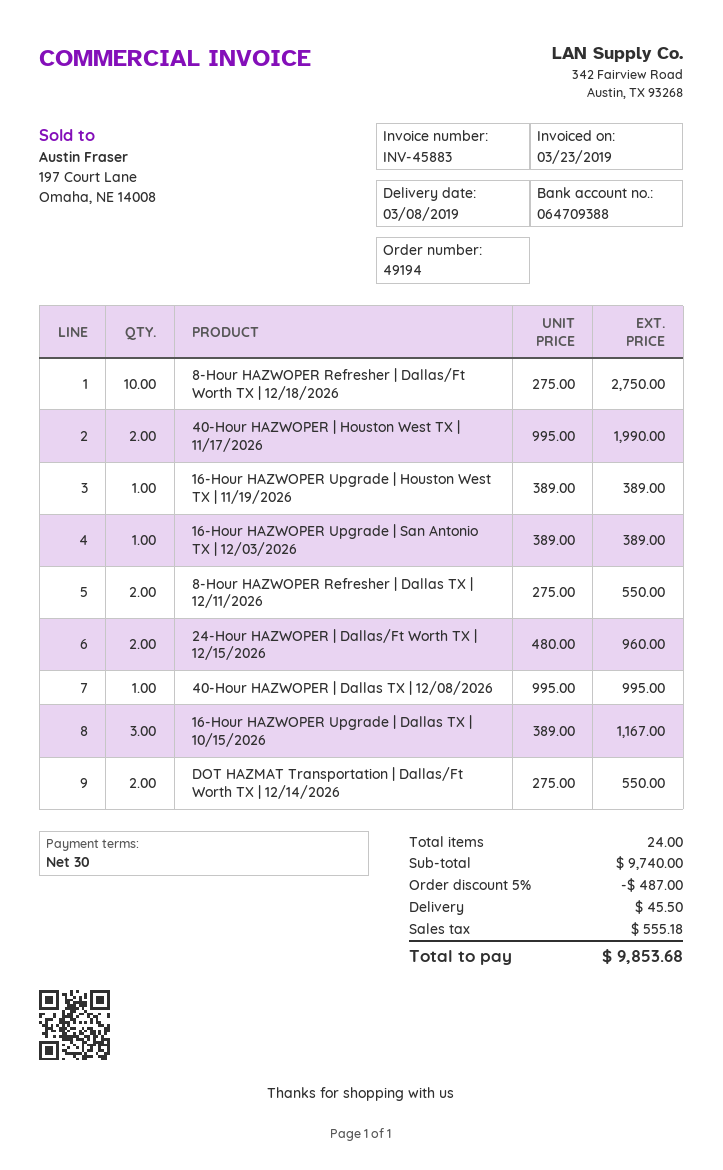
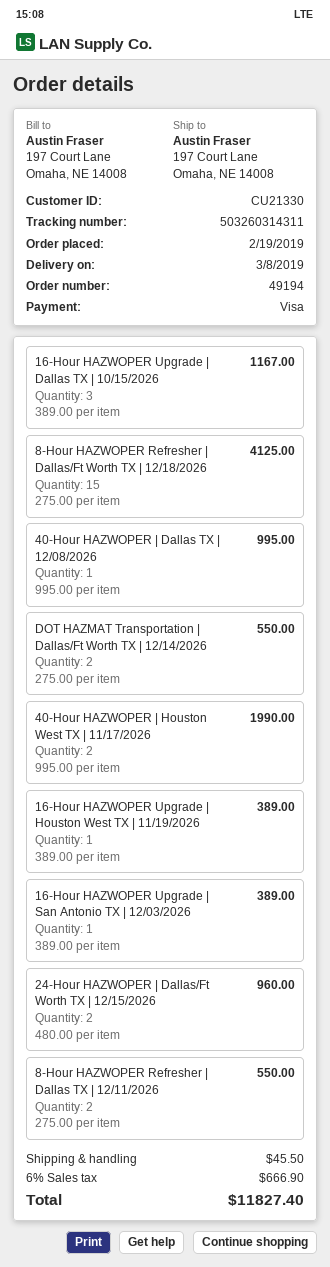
8-Hour HAZWOPER Refresher | Dallas/Ft Worth TX | 12/18/2026: 10 x 275.00 = 2750.00 -> 15 x 275.00 = 4125.00
discount: 5% = 487.00 -> none
tax: 555.18 -> 666.90
total: 9853.68 -> 11827.40

